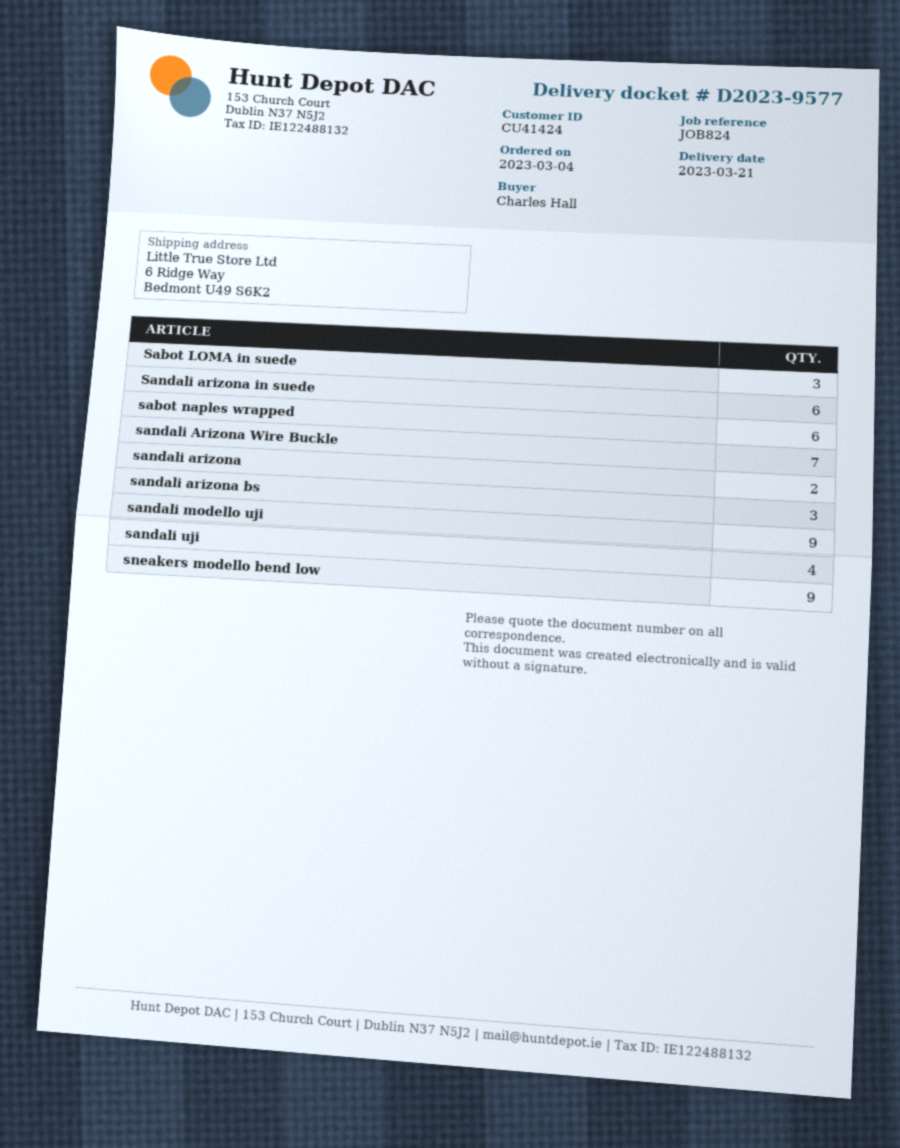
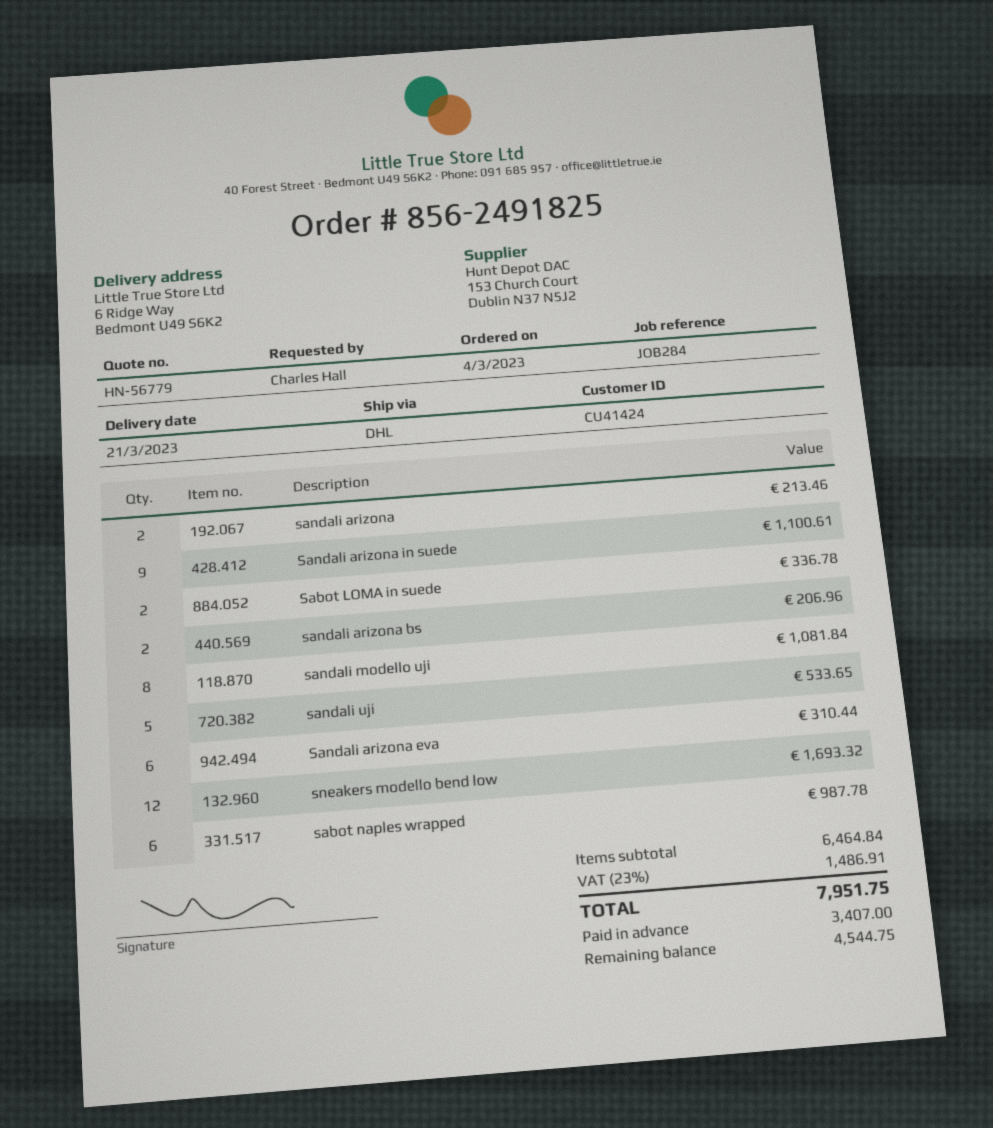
reference: JOB824 -> JOB284
Sabot LOMA in suede: 3 -> 2
Sandali arizona in suede: 6 -> 9
sandali Arizona Wire Buckle: 7 -> none
sandali arizona bs: 3 -> 2
sandali modello uji: 9 -> 8
sandali uji: 4 -> 5
sneakers modello bend low: 9 -> 12
Sandali arizona eva: none -> 6

